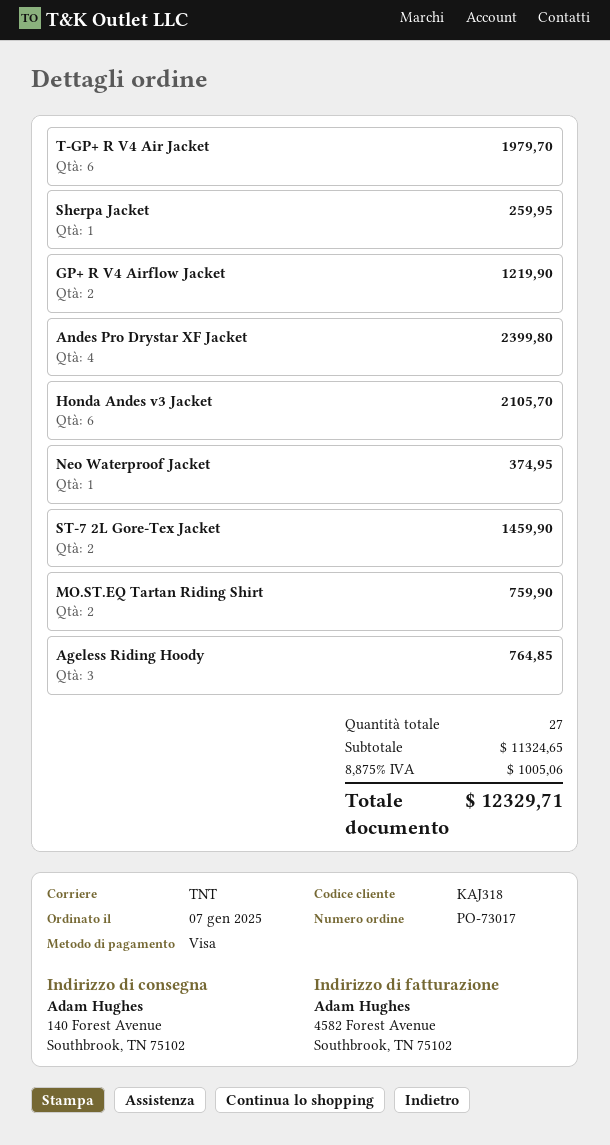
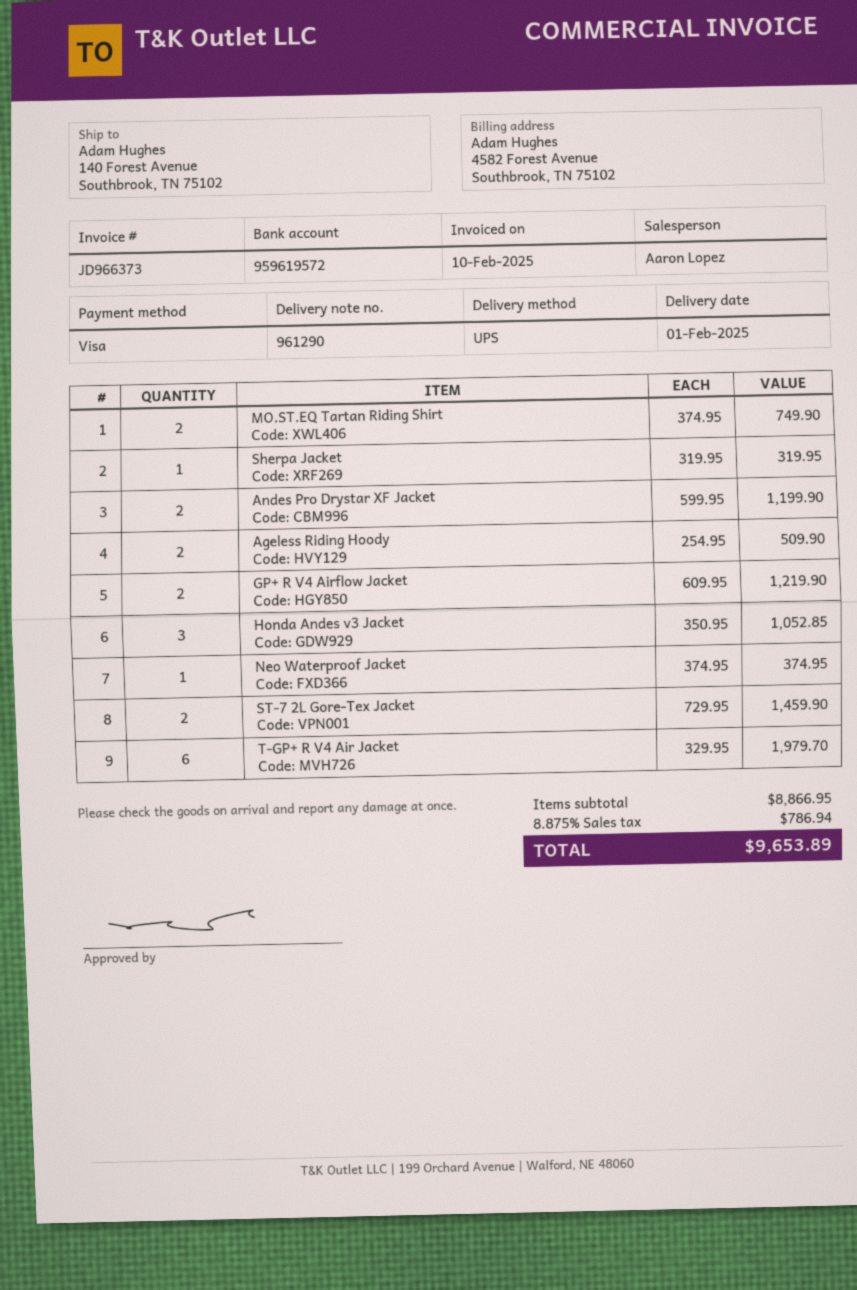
shipping method: TNT -> UPS
Sherpa Jacket: 1 for 259.95 -> 1 for 319.95
Andes Pro Drystar XF Jacket: 4 for 2399.80 -> 2 for 1199.90
Honda Andes v3 Jacket: 6 for 2105.70 -> 3 for 1052.85
MO.ST.EQ Tartan Riding Shirt: 2 for 759.90 -> 2 for 749.90
Ageless Riding Hoody: 3 for 764.85 -> 2 for 509.90
subtotal: 11324.65 -> 8866.95
tax: 8.875% = 1005.06 -> 8.875% = 786.94
total: 12329.71 -> 9653.89

